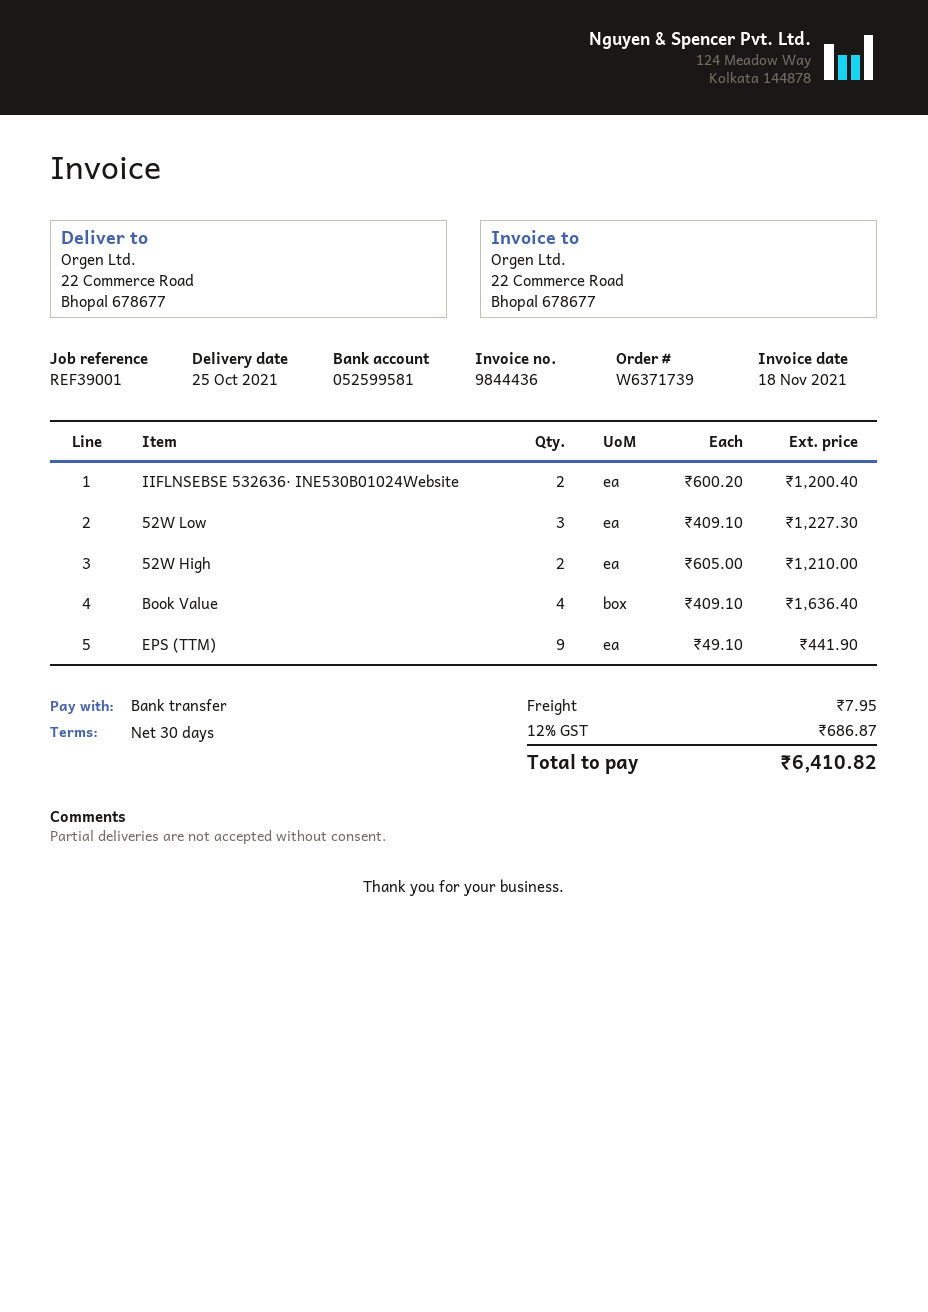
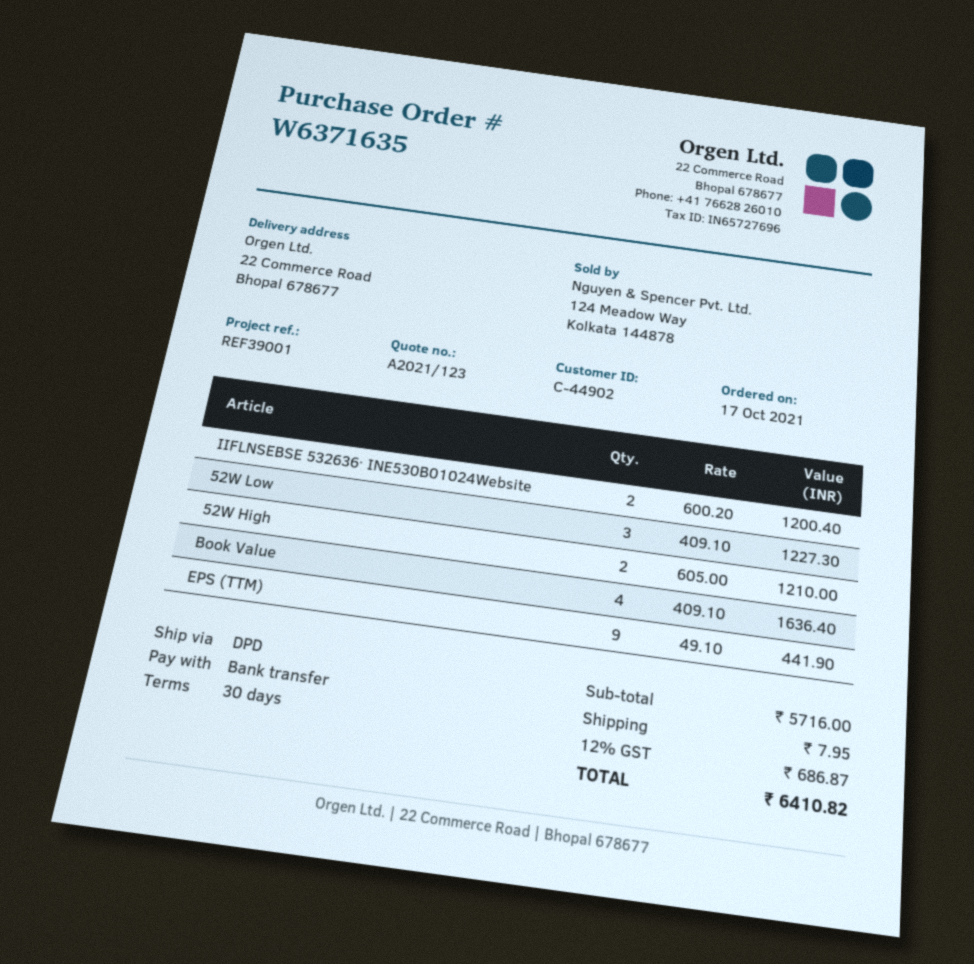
order number: W6371739 -> W6371635

